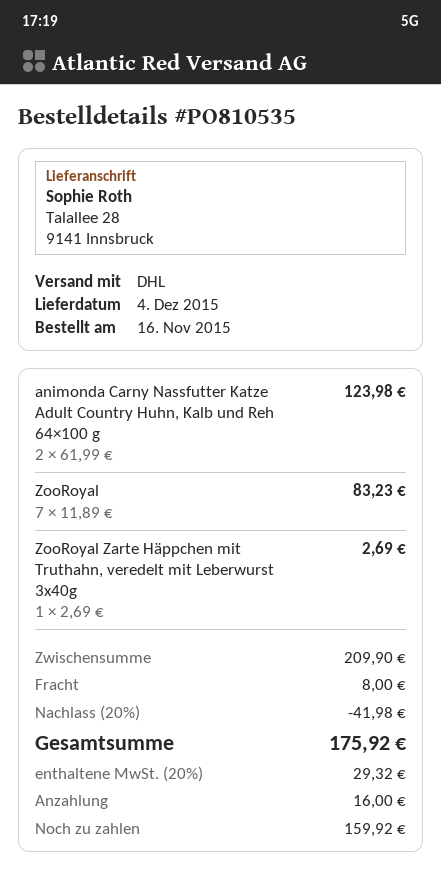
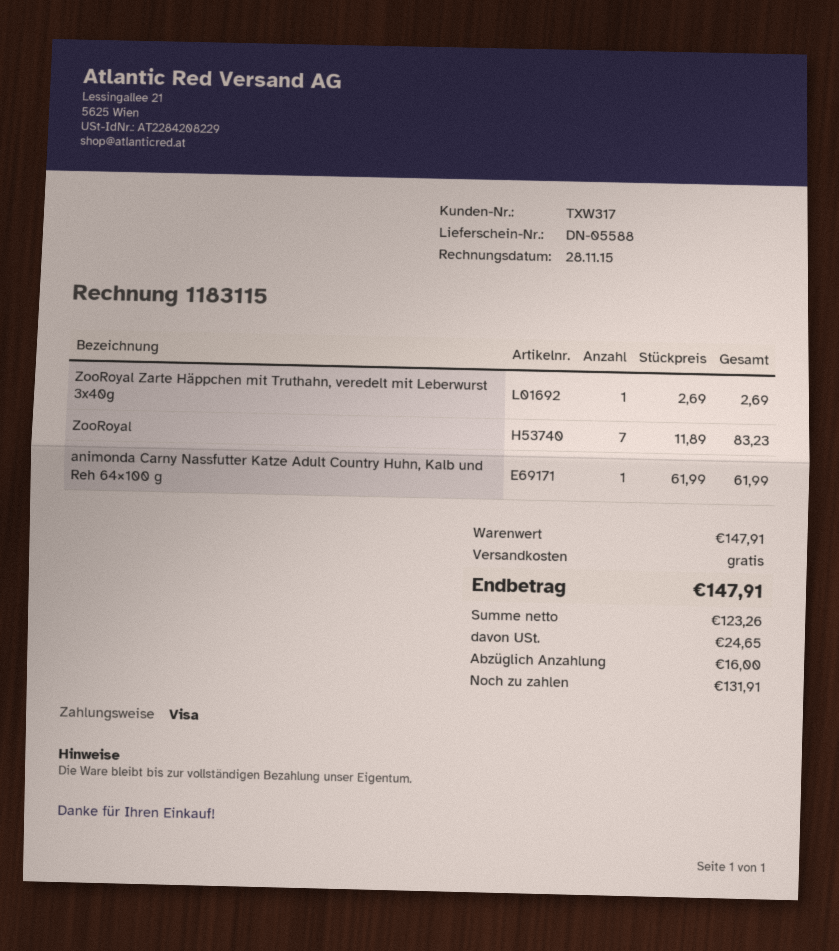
animonda Carny Nassfutter Katze Adult Country Huhn, Kalb und Reh 64×100 g: 2 x 61.99 = 123.98 -> 1 x 61.99 = 61.99
subtotal: 209.90 -> 147.91
discount: 20% = 41.98 -> none
shipping: 8.00 -> 0.00
tax: 29.32 -> 24.65
total: 175.92 -> 147.91
balance: 159.92 -> 131.91

